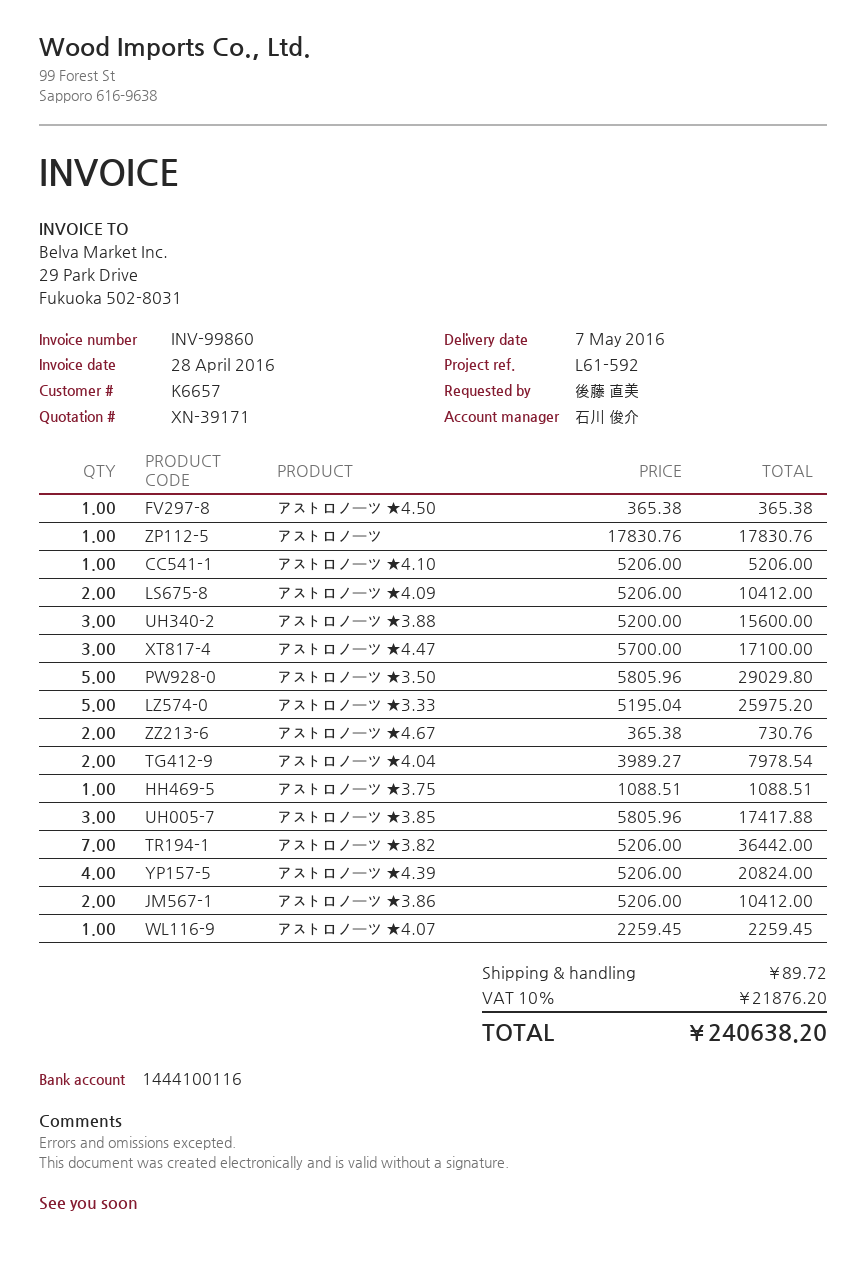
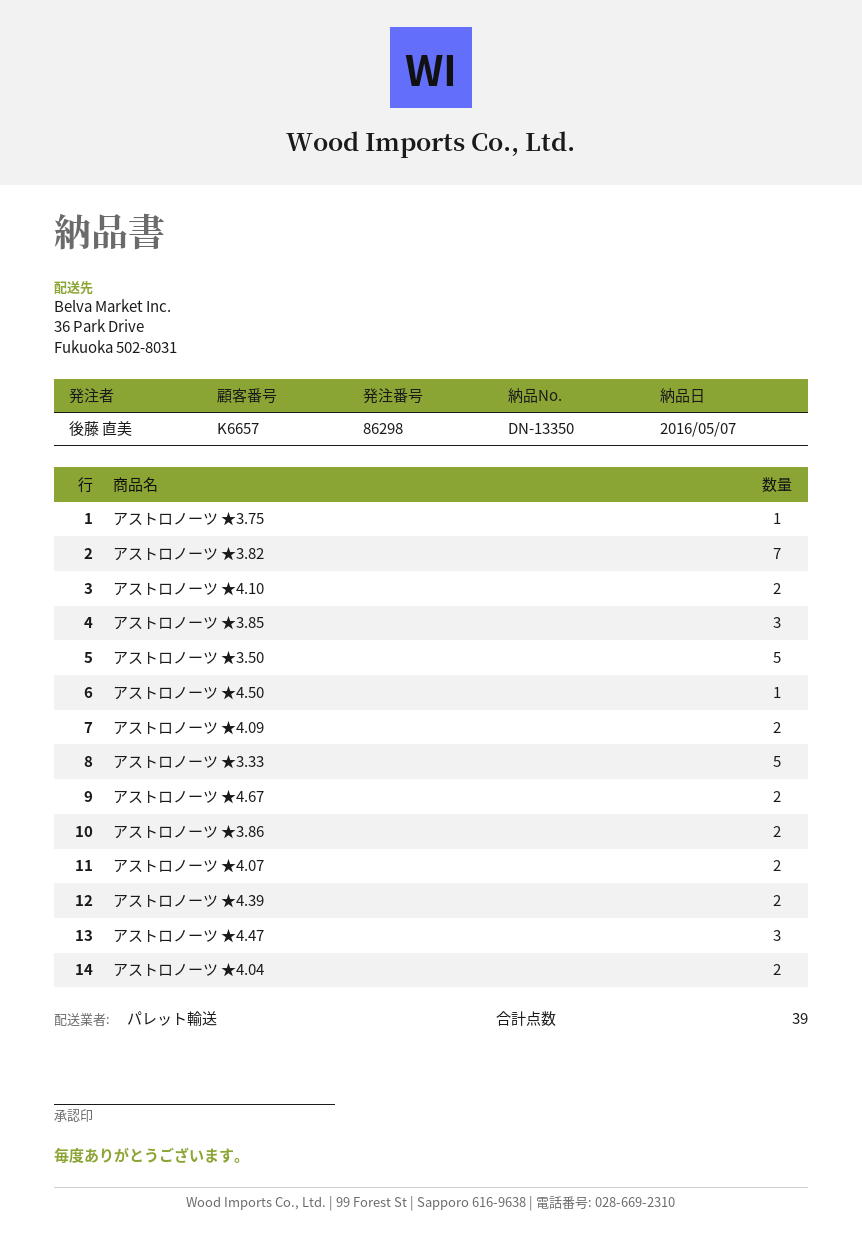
アストロノーツ: 1 -> none
アストロノーツ ★4.10: 1 -> 2
アストロノーツ ★3.88: 3 -> none
アストロノーツ ★4.39: 4 -> 2
アストロノーツ ★4.07: 1 -> 2

